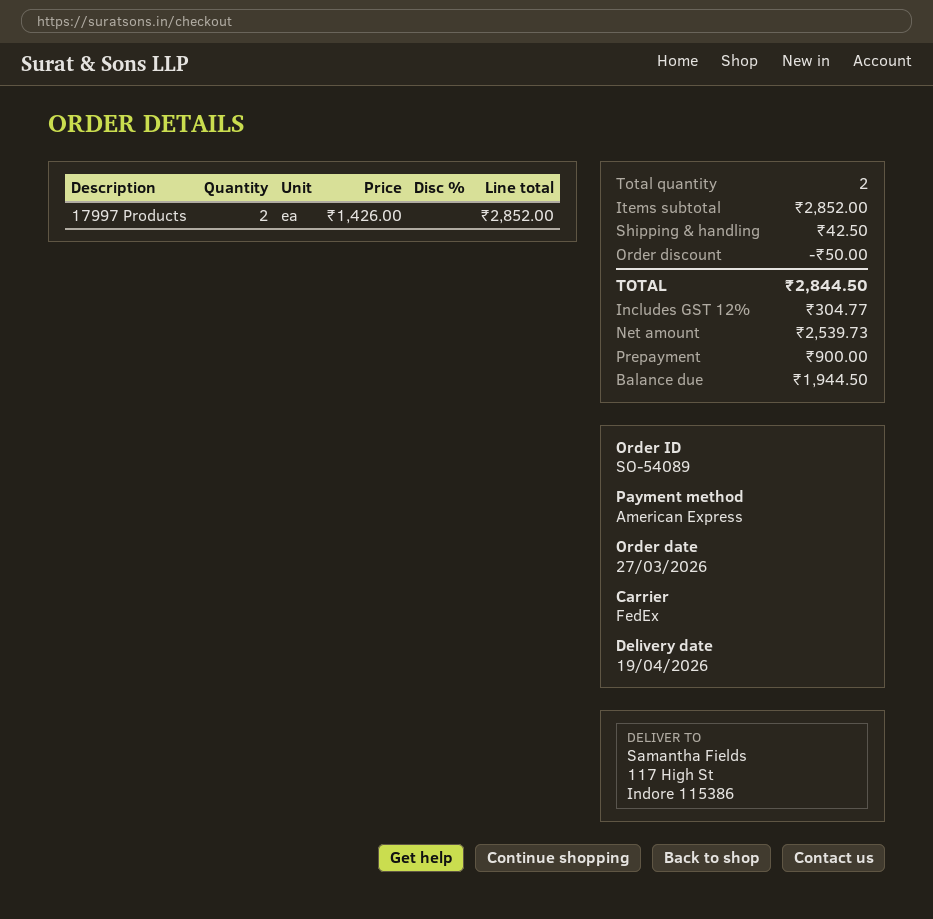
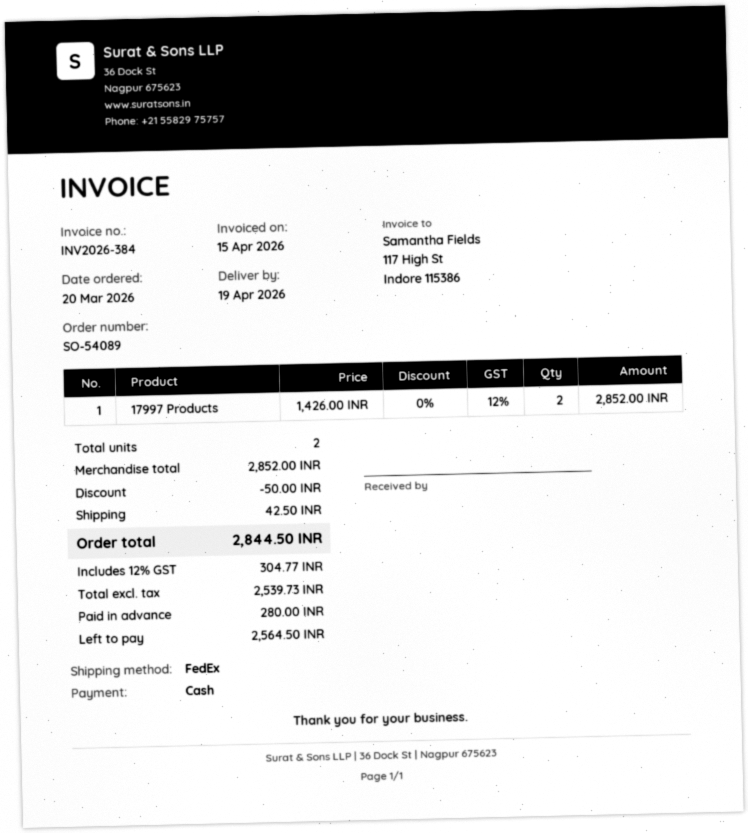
order date: 2026-03-27 -> 2026-03-20
payment method: American Express -> cash
deposit: 900.00 -> 280.00
balance: 1944.50 -> 2564.50

